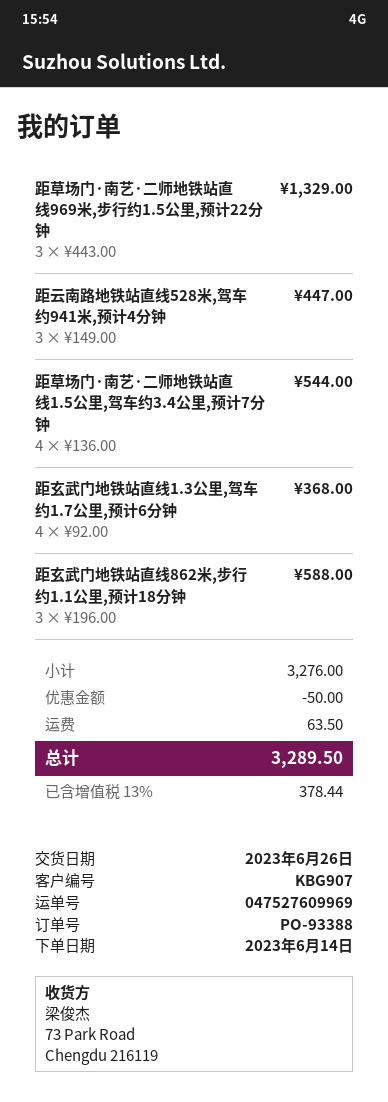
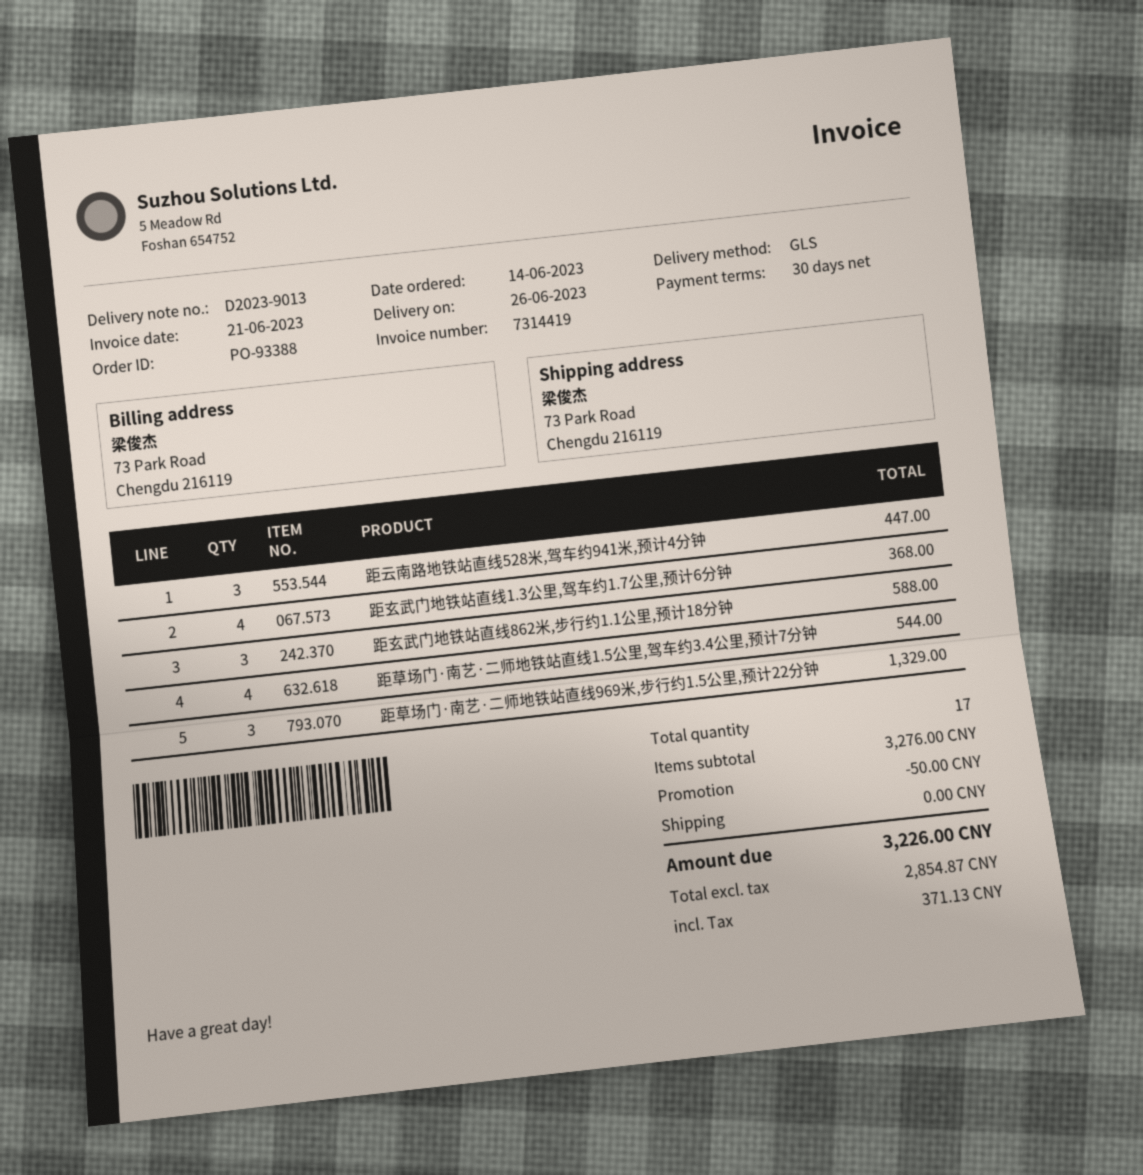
shipping: 63.50 -> 0.00
tax: 378.44 -> 371.13
total: 3289.50 -> 3226.00

